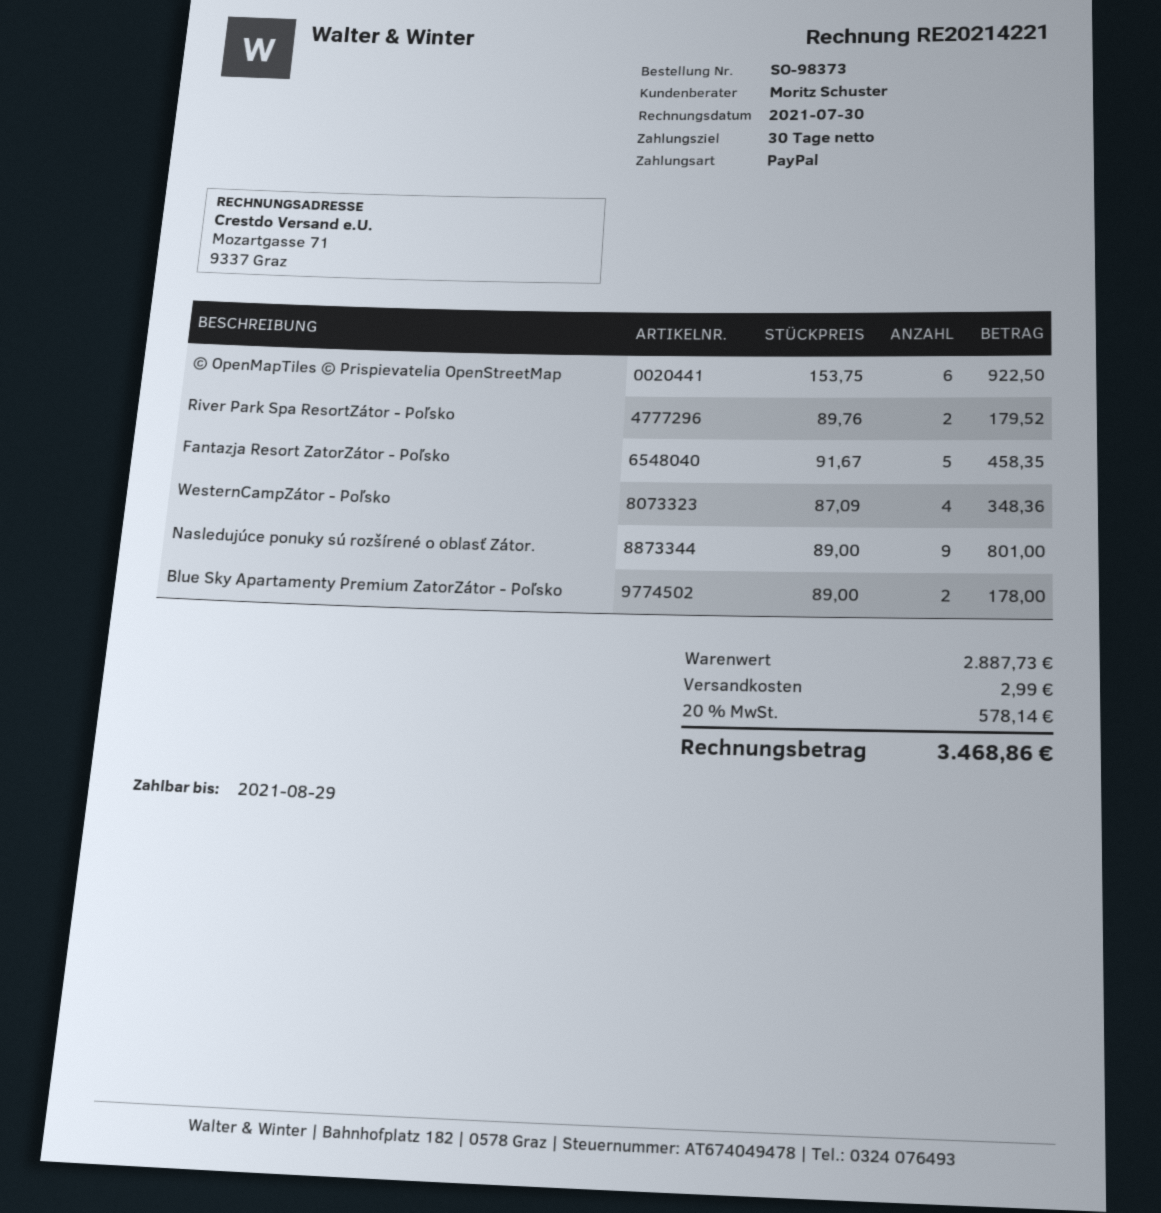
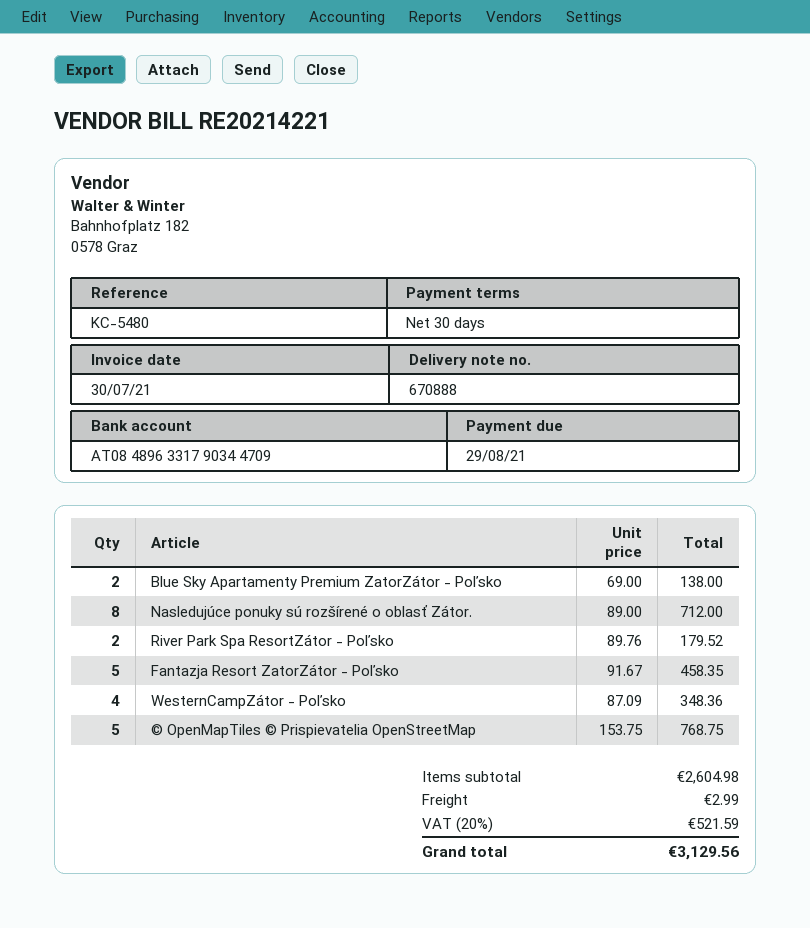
© OpenMapTiles © Prispievatelia OpenStreetMap: 6 x 153.75 = 922.50 -> 5 x 153.75 = 768.75
Nasledujúce ponuky sú rozšírené o oblasť Zátor.: 9 x 89.00 = 801.00 -> 8 x 89.00 = 712.00
Blue Sky Apartamenty Premium ZatorZátor - Poľsko: 2 x 89.00 = 178.00 -> 2 x 69.00 = 138.00
subtotal: 2887.73 -> 2604.98
tax: 20% = 578.14 -> 20% = 521.59
total: 3468.86 -> 3129.56

